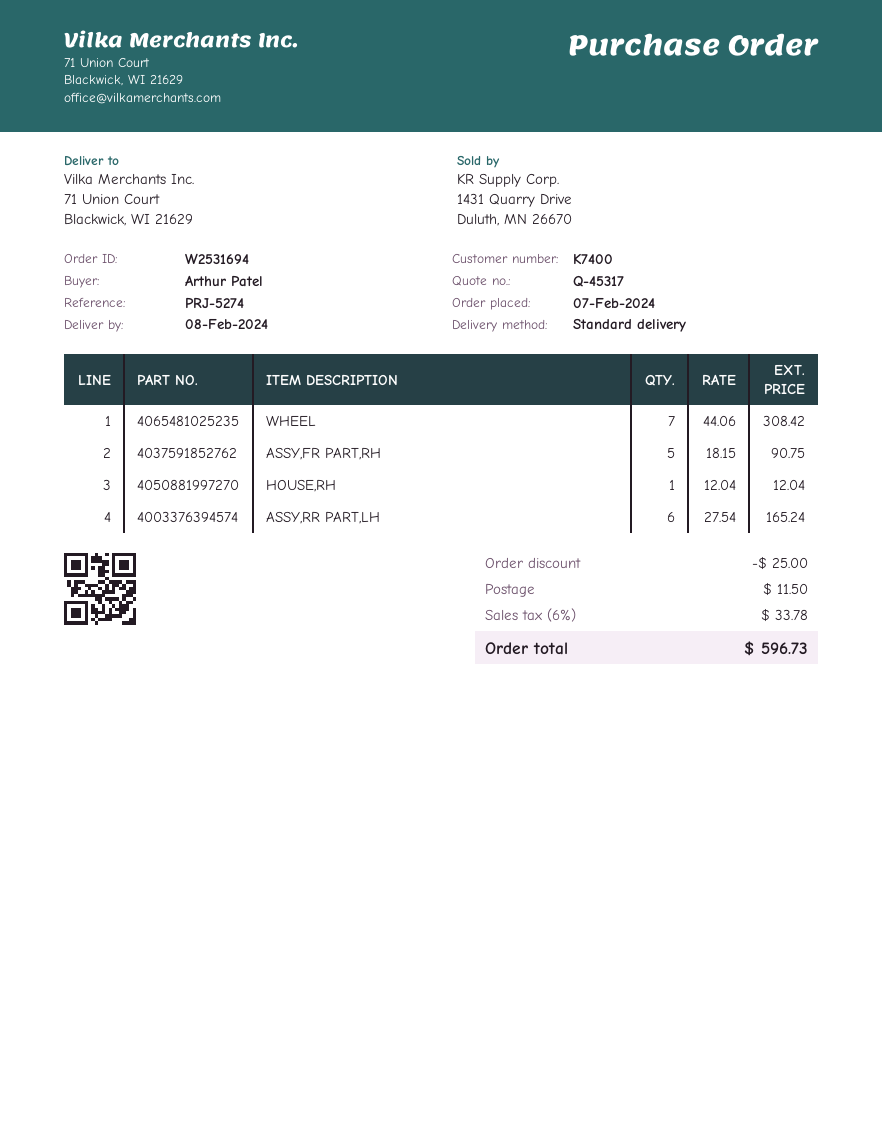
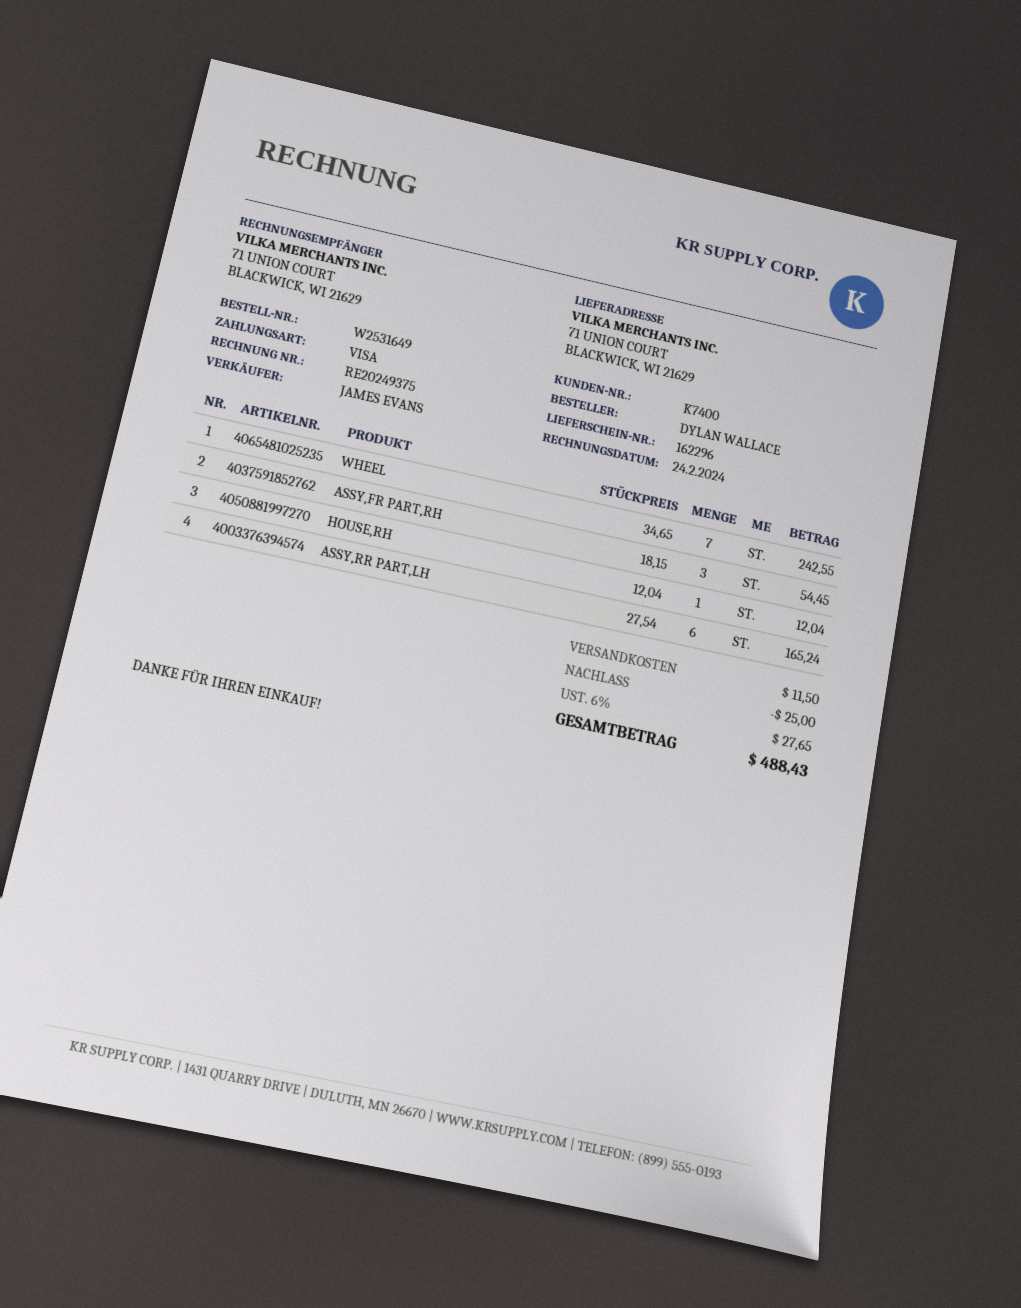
order number: W2531694 -> W2531649
ordered by: Arthur Patel -> DYLAN WALLACE
WHEEL: 7 x 44.06 = 308.42 -> 7 x 34.65 = 242.55
ASSY,FR PART,RH: 5 x 18.15 = 90.75 -> 3 x 18.15 = 54.45
tax: 6% = 33.78 -> 6% = 27.65
total: 596.73 -> 488.43

